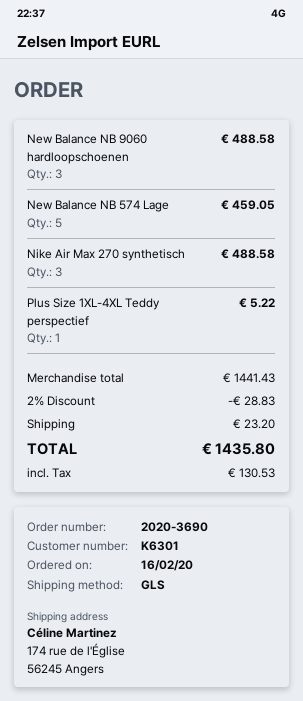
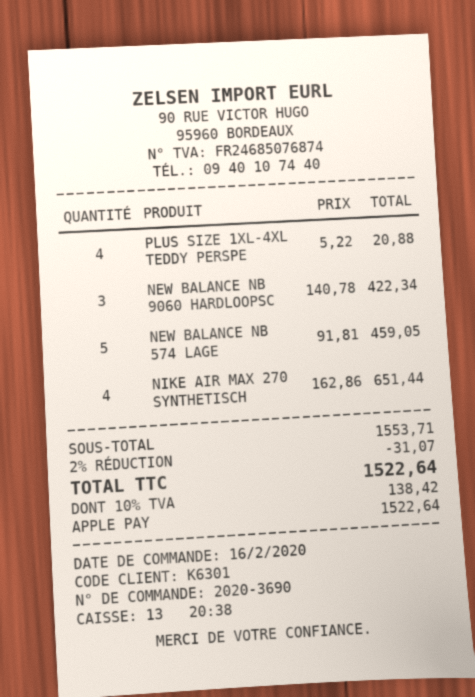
New Balance NB 9060 hardloopschoenen: 3 for 488.58 -> 3 for 422.34
Nike Air Max 270 synthetisch: 3 for 488.58 -> 4 for 651.44
Plus Size 1XL-4XL Teddy perspectief: 1 for 5.22 -> 4 for 20.88
subtotal: 1441.43 -> 1553.71
discount: 2% = 28.83 -> 2% = 31.07
shipping: 23.20 -> none
tax: 130.53 -> 138.42
total: 1435.80 -> 1522.64

